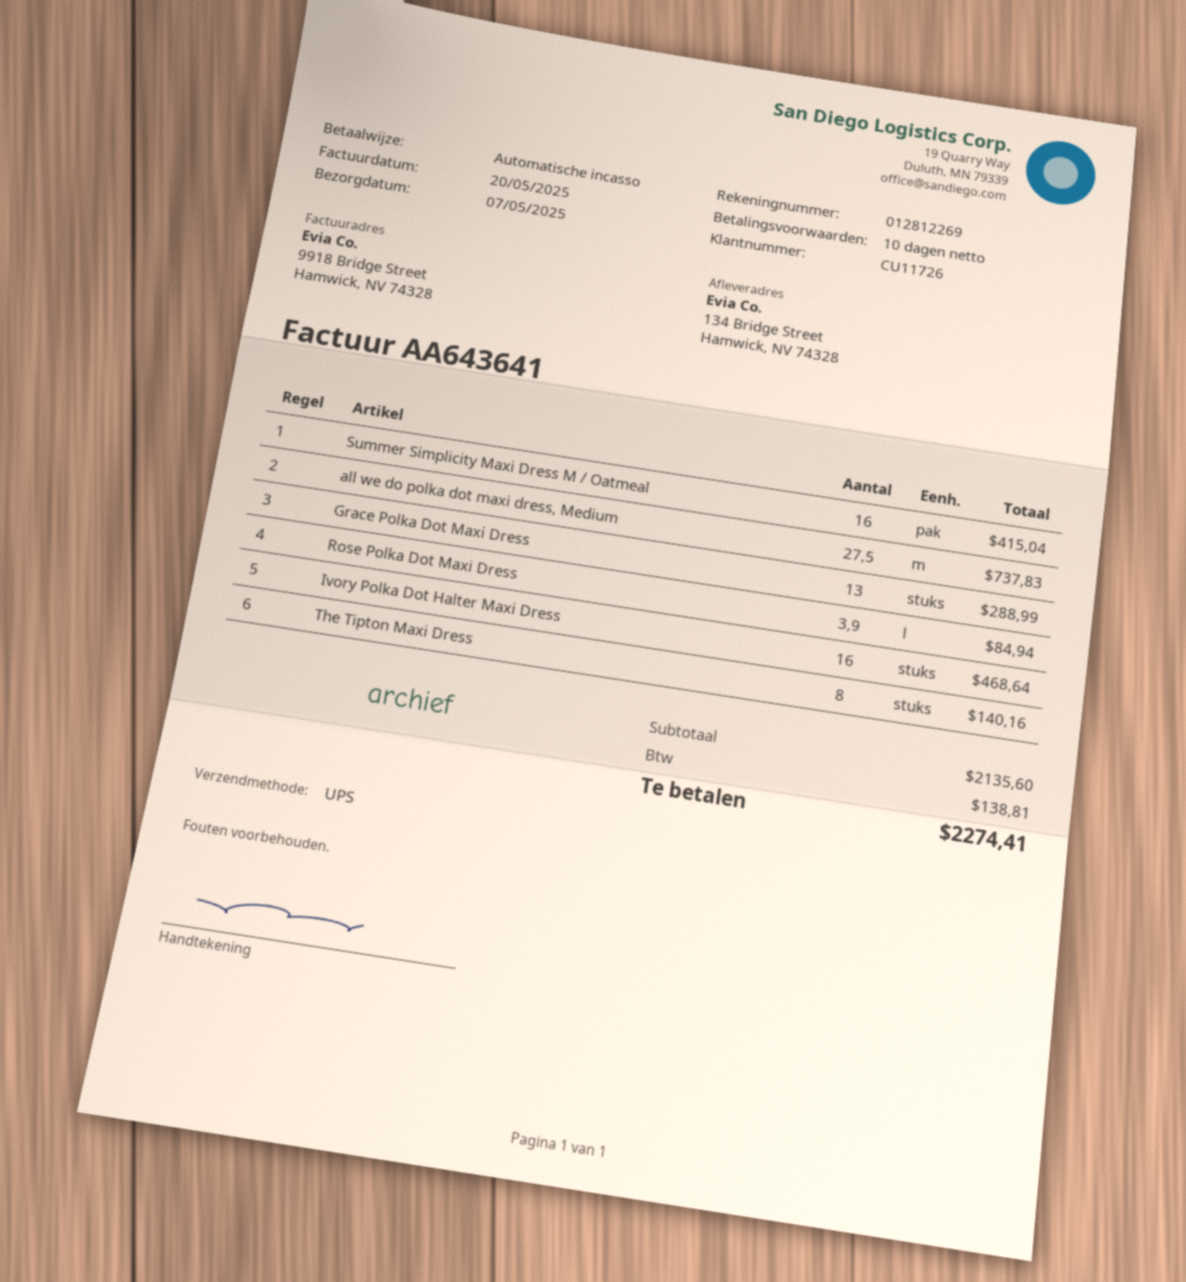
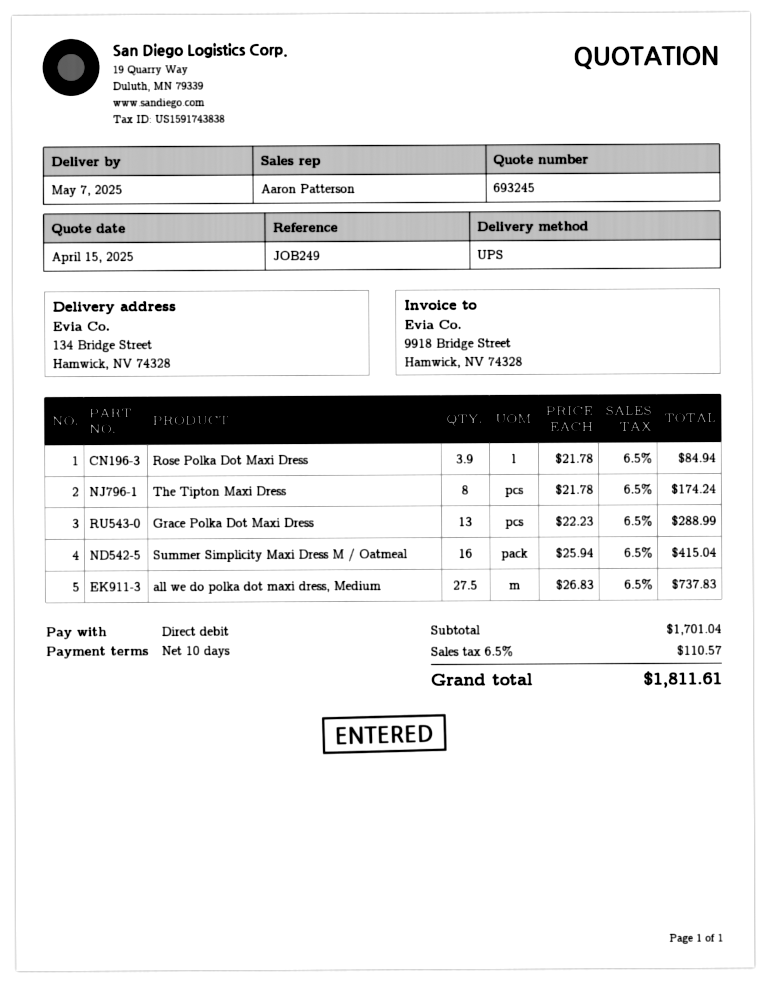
Ivory Polka Dot Halter Maxi Dress: 16 for 468.64 -> none
The Tipton Maxi Dress: 8 for 140.16 -> 8 for 174.24
subtotal: 2135.60 -> 1701.04
tax: 138.81 -> 110.57
total: 2274.41 -> 1811.61

